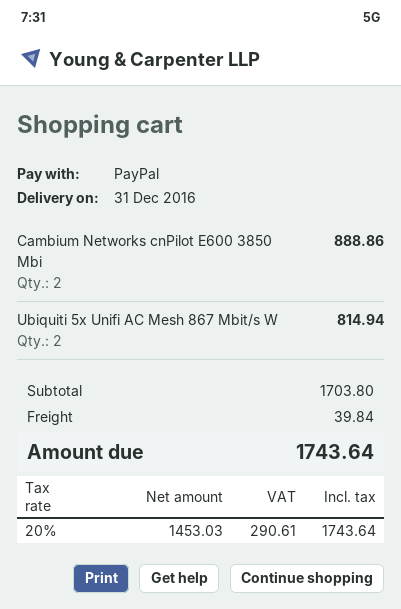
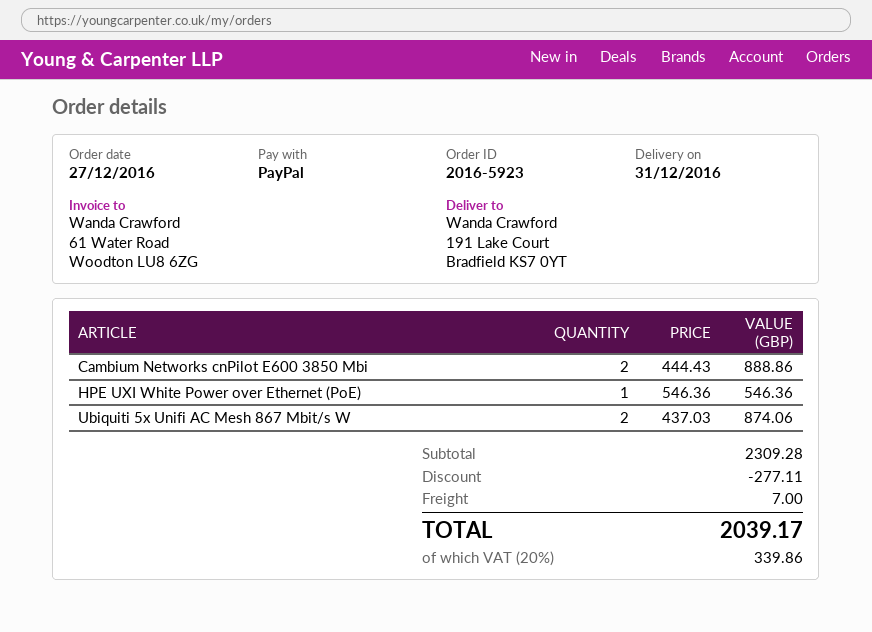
Ubiquiti 5x Unifi AC Mesh 867 Mbit/s W: 2 for 814.94 -> 2 for 874.06
HPE UXI White Power over Ethernet (PoE): none -> 1 for 546.36
subtotal: 1703.80 -> 2309.28
discount: none -> 277.11
shipping: 39.84 -> 7.00
tax: 20% = 290.61 -> 20% = 339.86
total: 1743.64 -> 2039.17

